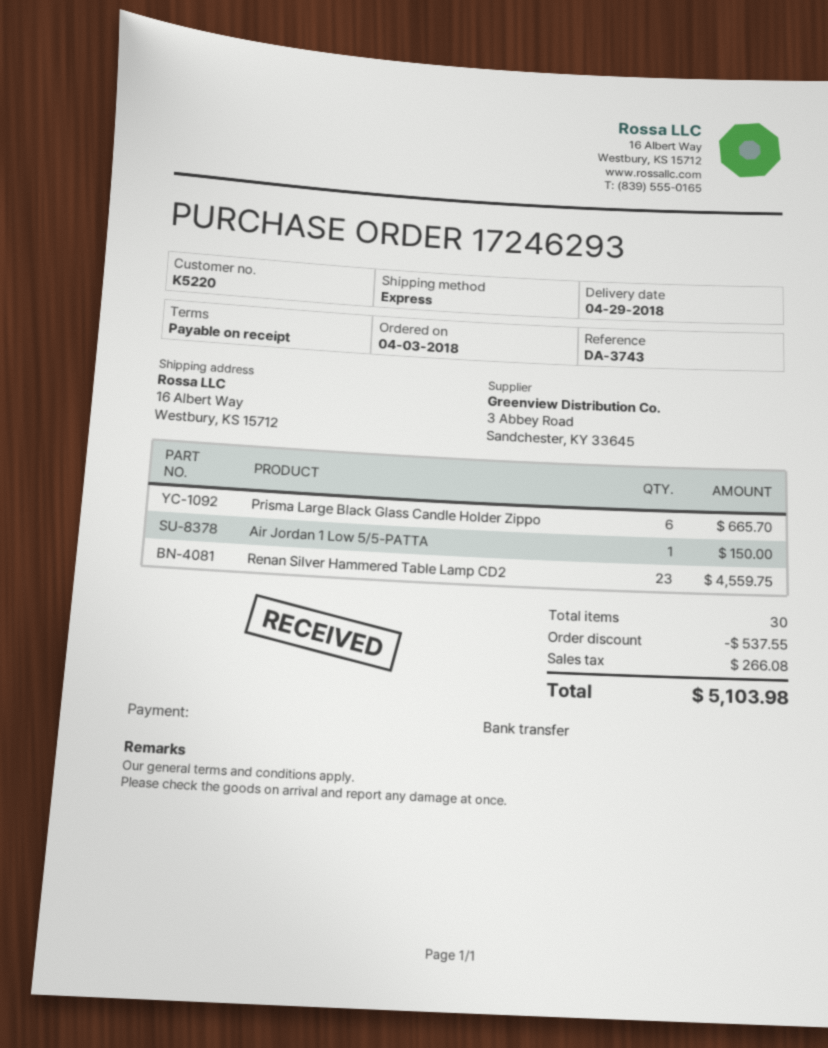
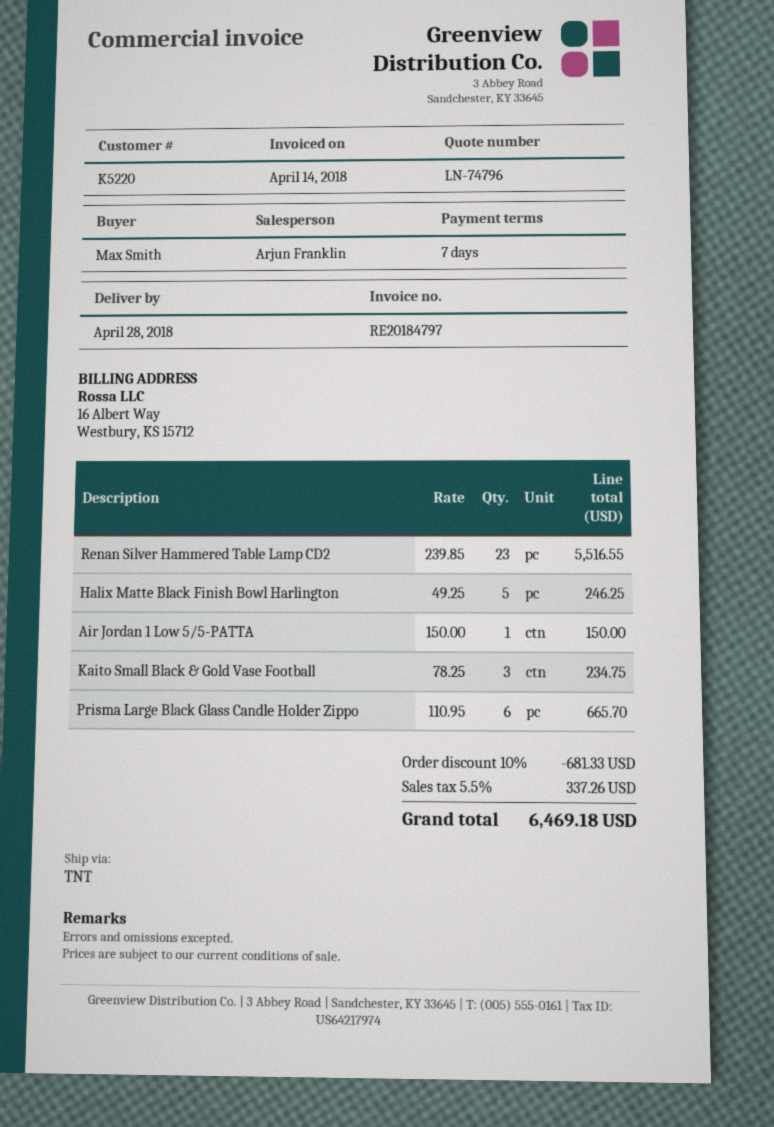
delivery date: 2018-04-29 -> 2018-04-28
payment terms: on receipt -> 7 days
shipping method: express -> TNT
Renan Silver Hammered Table Lamp CD2: 23 for 4559.75 -> 23 for 5516.55
Halix Matte Black Finish Bowl Harlington: none -> 5 for 246.25
Kaito Small Black & Gold Vase Football: none -> 3 for 234.75
discount: 537.55 -> 681.33
tax: 266.08 -> 337.26
total: 5103.98 -> 6469.18

